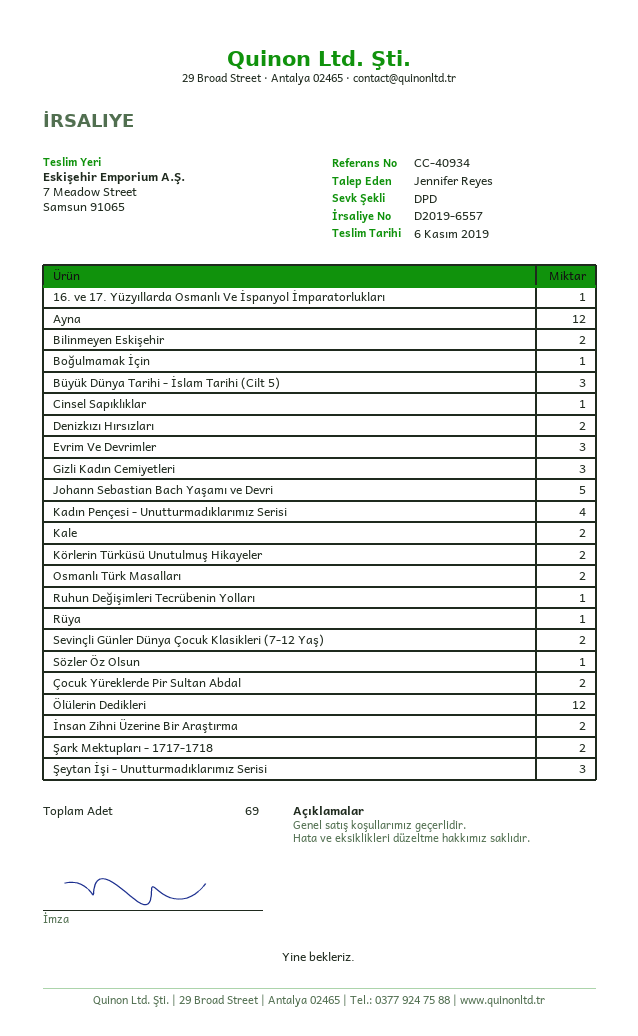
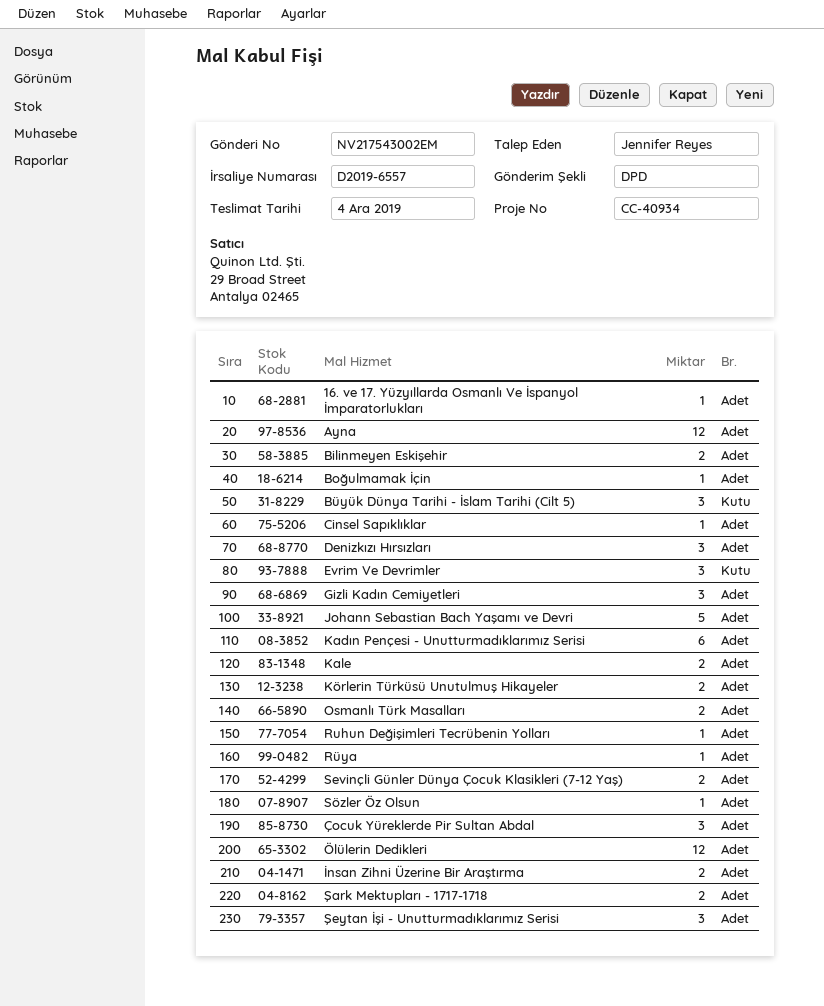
delivery date: 2019-11-06 -> 2019-12-04
Denizkızı Hırsızları: 2 -> 3
Kadın Pençesi - Unutturmadıklarımız Serisi: 4 -> 6
Çocuk Yüreklerde Pir Sultan Abdal: 2 -> 3

